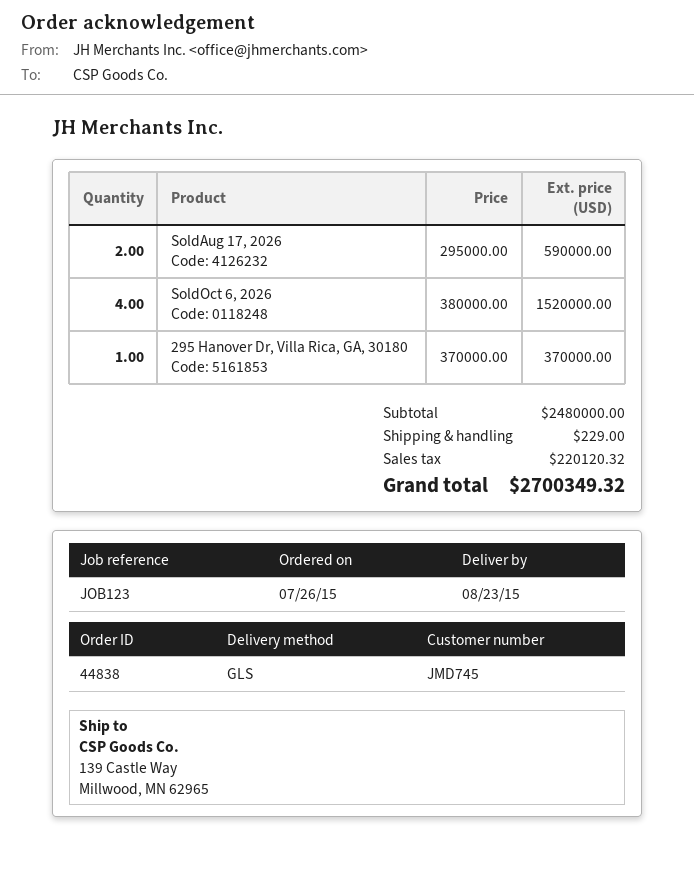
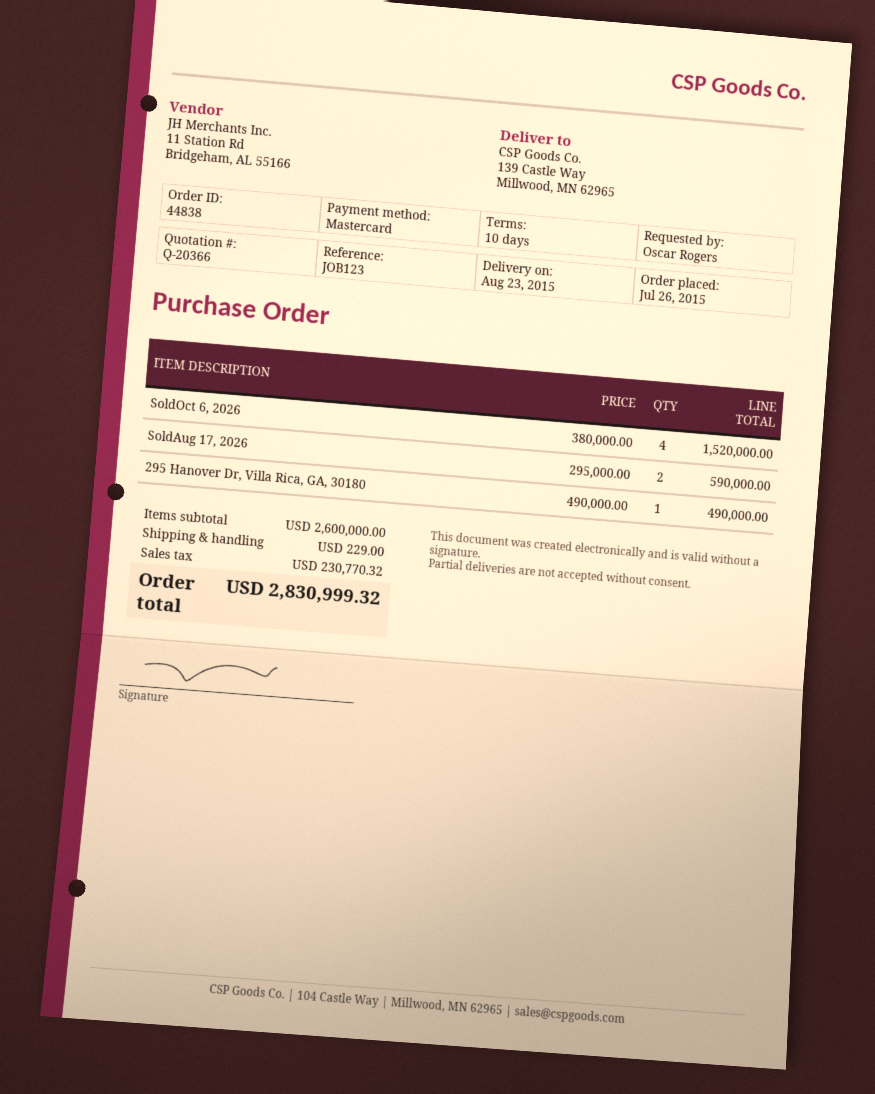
295 Hanover Dr, Villa Rica, GA, 30180: 1 x 370000.00 = 370000.00 -> 1 x 490000.00 = 490000.00
subtotal: 2480000.00 -> 2600000.00
tax: 220120.32 -> 230770.32
total: 2700349.32 -> 2830999.32

